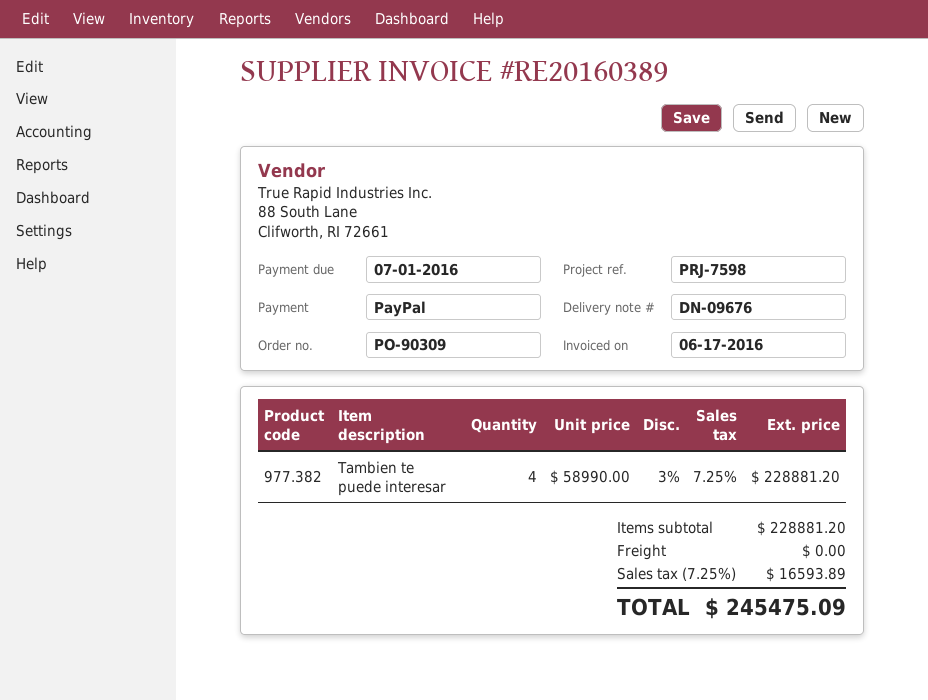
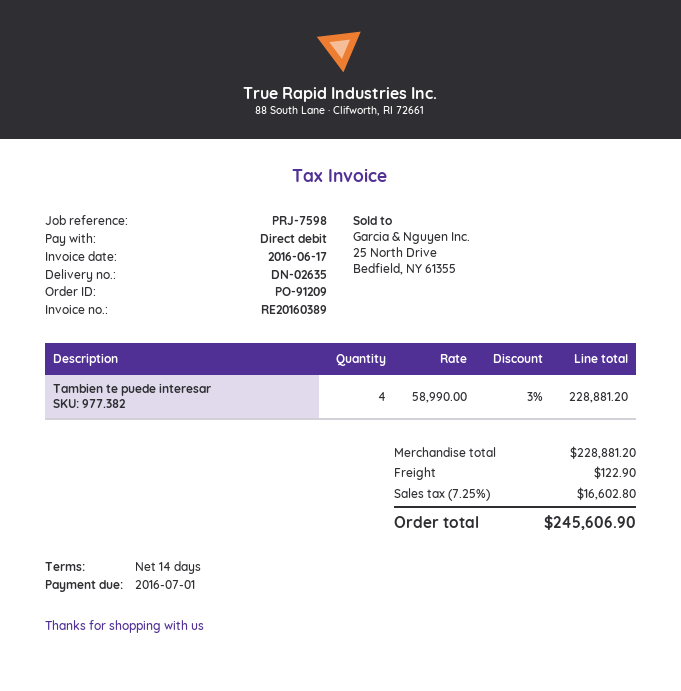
order number: PO-90309 -> PO-91209
delivery note number: DN-09676 -> DN-02635
payment method: PayPal -> direct debit
shipping: 0.00 -> 122.90
tax: 7.25% = 16593.89 -> 7.25% = 16602.80
total: 245475.09 -> 245606.90

